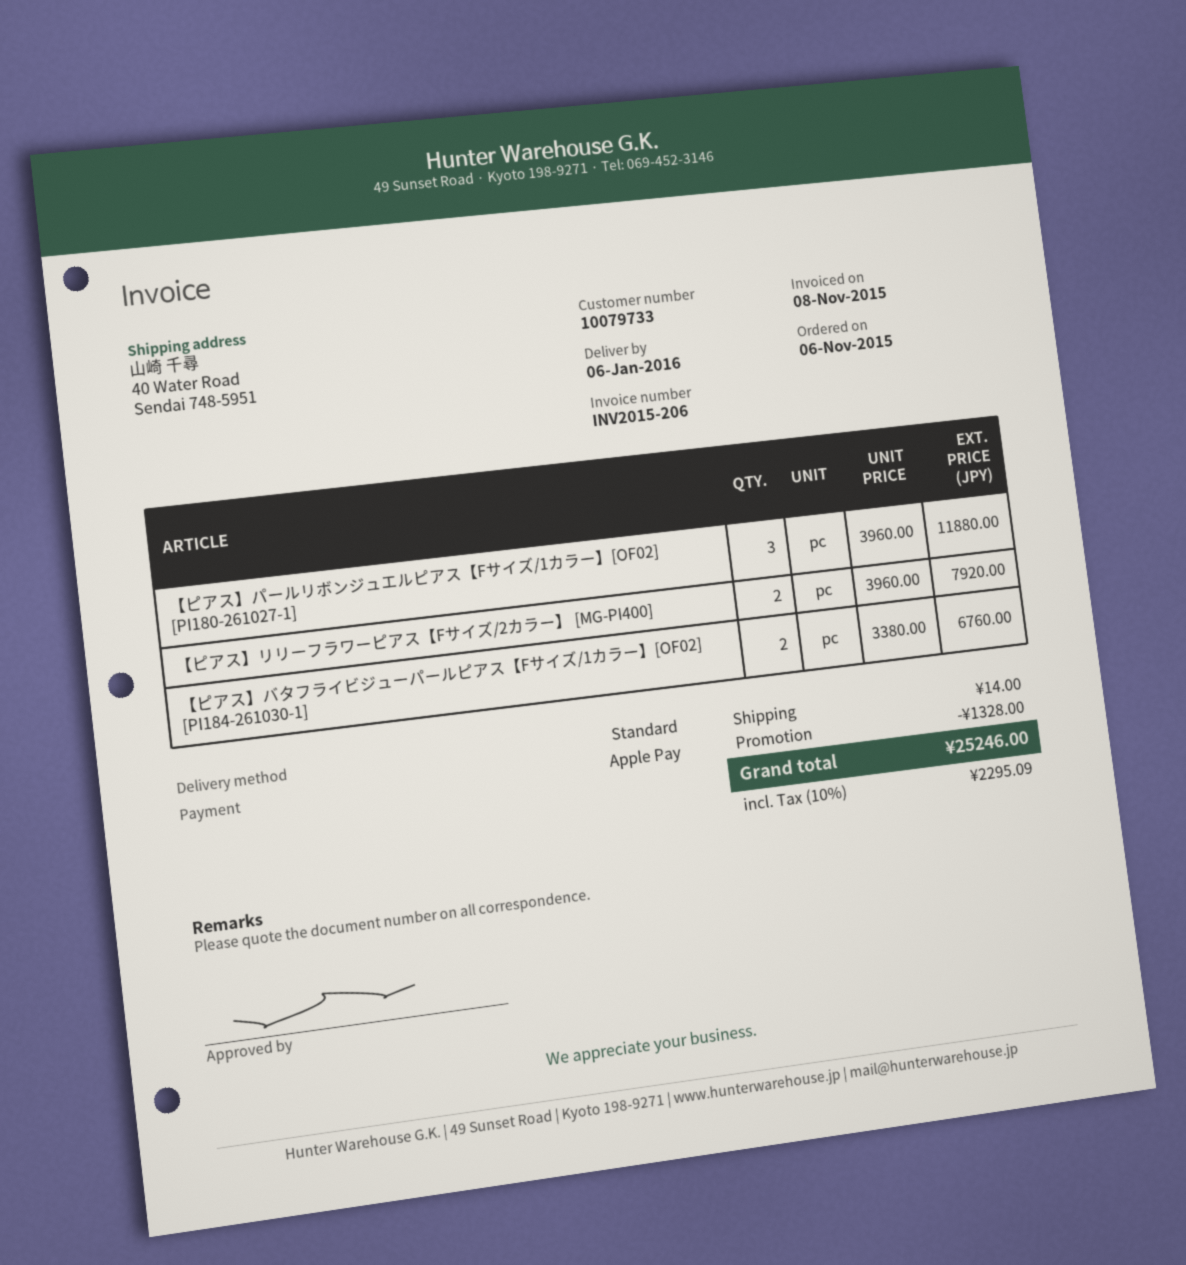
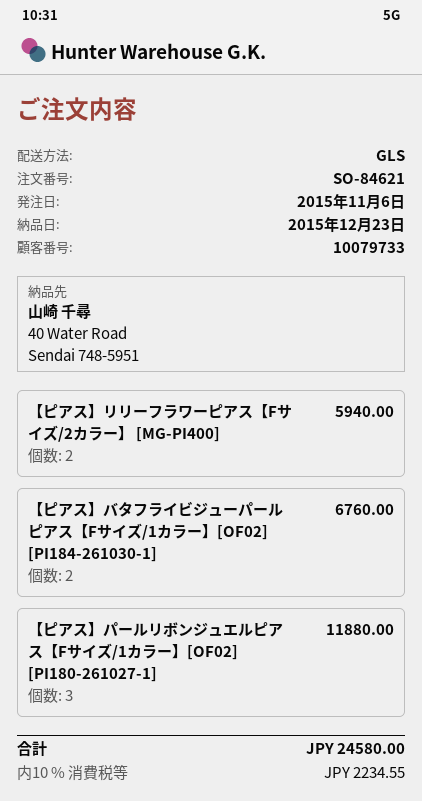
delivery date: 2016-01-06 -> 2015-12-23
shipping method: standard -> GLS
【ピアス】リリーフラワーピアス【Fサイズ/2カラー】 [MG-PI400]: 2 for 7920.00 -> 2 for 5940.00
discount: 1328.00 -> none
shipping: 14.00 -> none
tax: 10% = 2295.09 -> 10% = 2234.55
total: 25246.00 -> 24580.00

